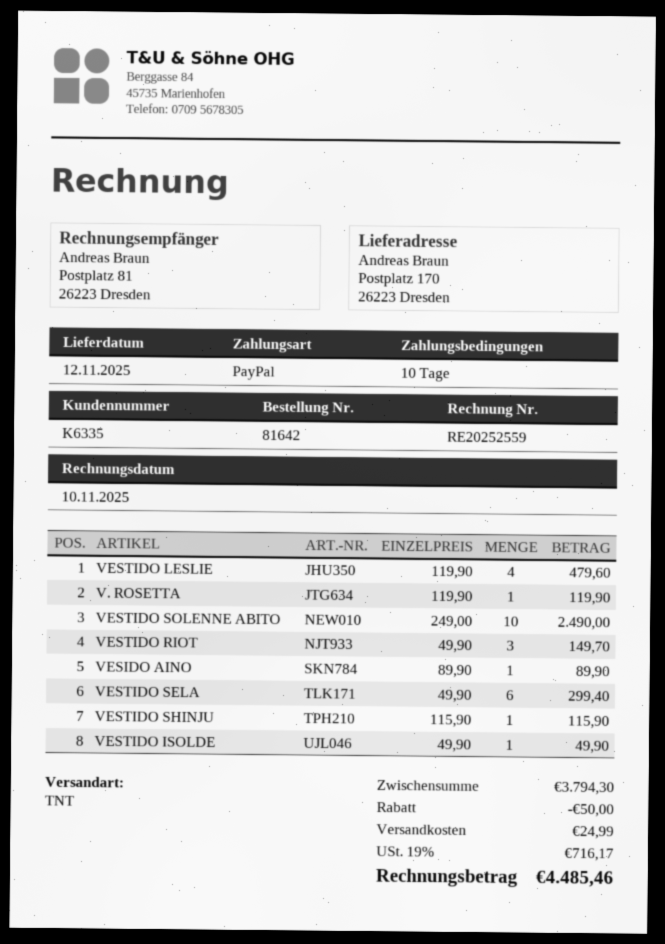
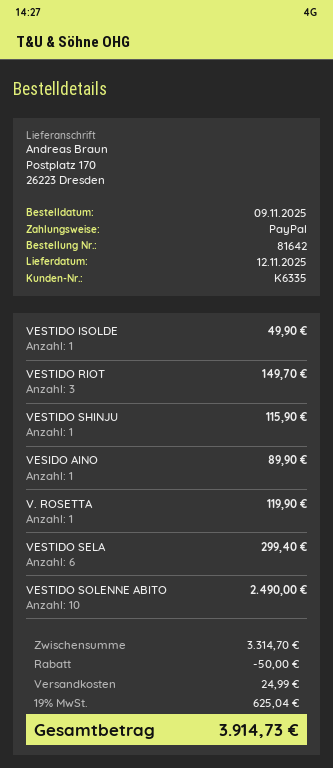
VESTIDO LESLIE: 4 for 479.60 -> none
subtotal: 3794.30 -> 3314.70
tax: 19% = 716.17 -> 19% = 625.04
total: 4485.46 -> 3914.73

